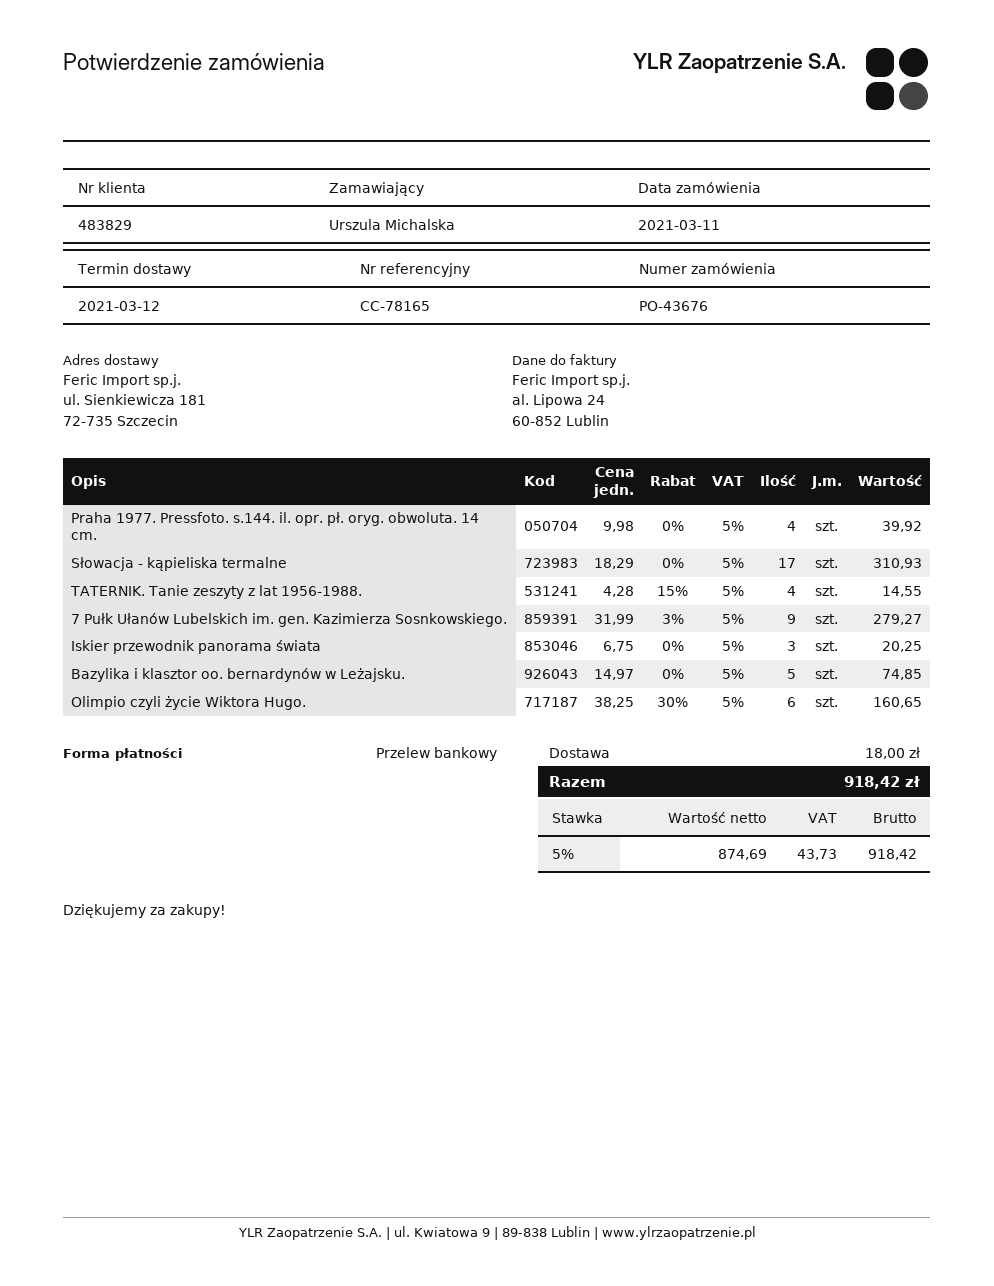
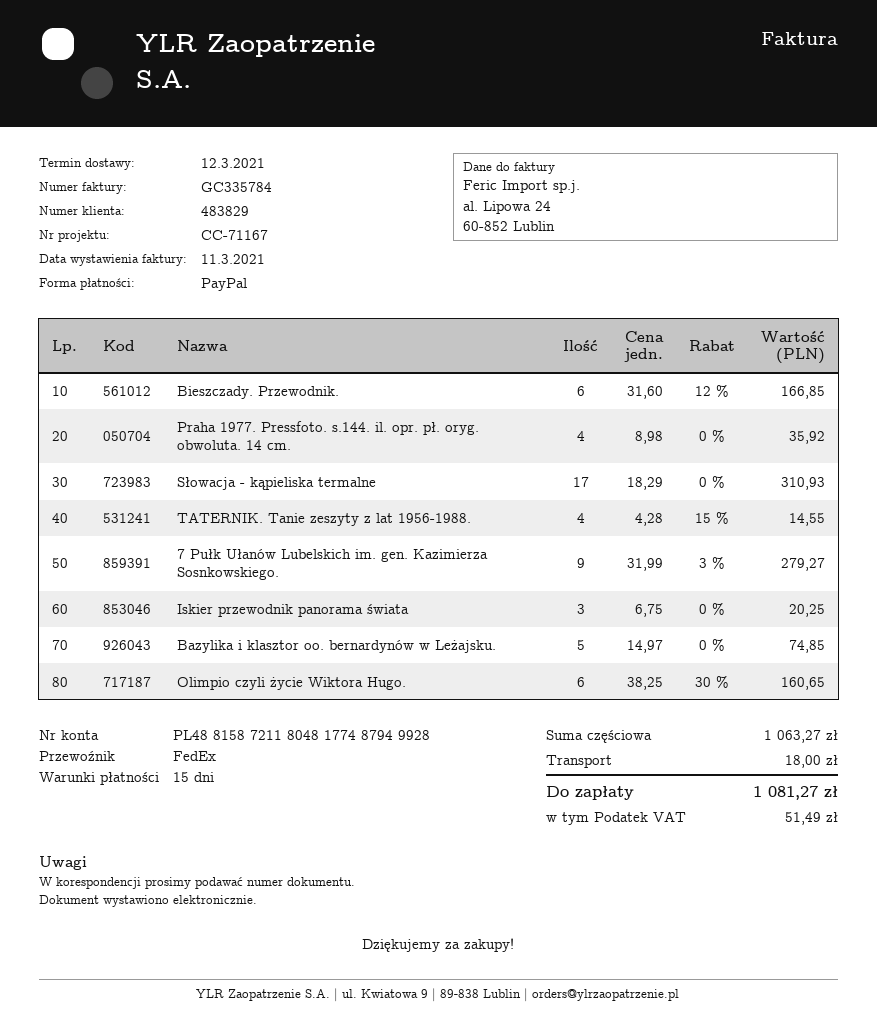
reference: CC-78165 -> CC-71167
payment method: bank transfer -> PayPal
Praha 1977. Pressfoto. s.144. il. opr. pł. oryg. obwoluta. 14 cm.: 4 x 9.98 = 39.92 -> 4 x 8.98 = 35.92
Bieszczady. Przewodnik.: none -> 6 x 31.60 - 12% = 166.85
tax: 43.73 -> 51.49
total: 918.42 -> 1081.27

